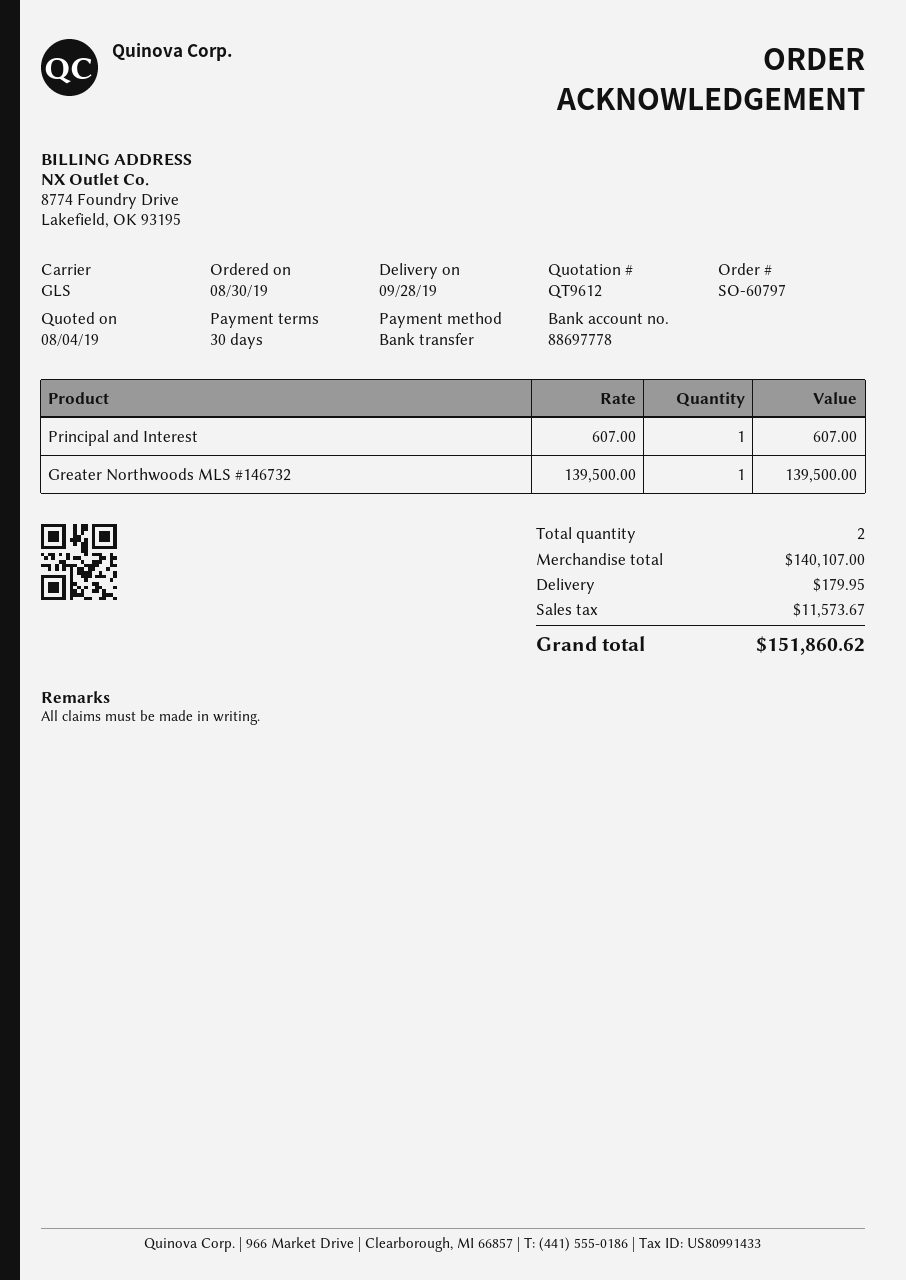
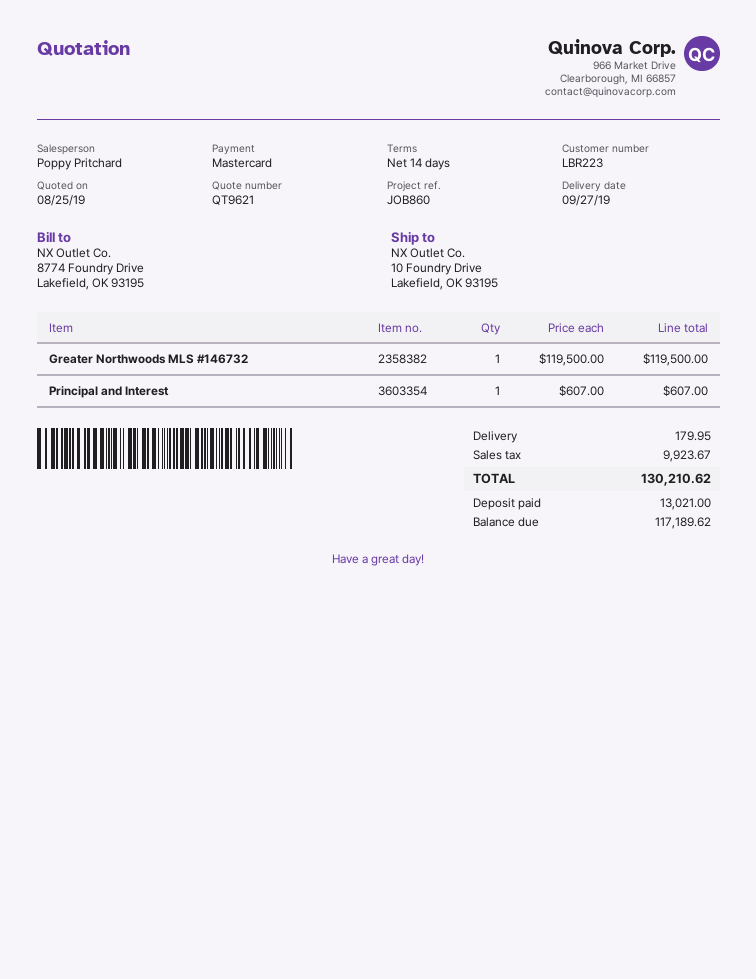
quote number: QT9612 -> QT9621
quote date: 2019-08-04 -> 2019-08-25
delivery date: 2019-09-28 -> 2019-09-27
payment terms: 30 days -> 14 days
payment method: bank transfer -> Mastercard
Greater Northwoods MLS #146732: 1 x 139500.00 = 139500.00 -> 1 x 119500.00 = 119500.00
tax: 11573.67 -> 9923.67
total: 151860.62 -> 130210.62

